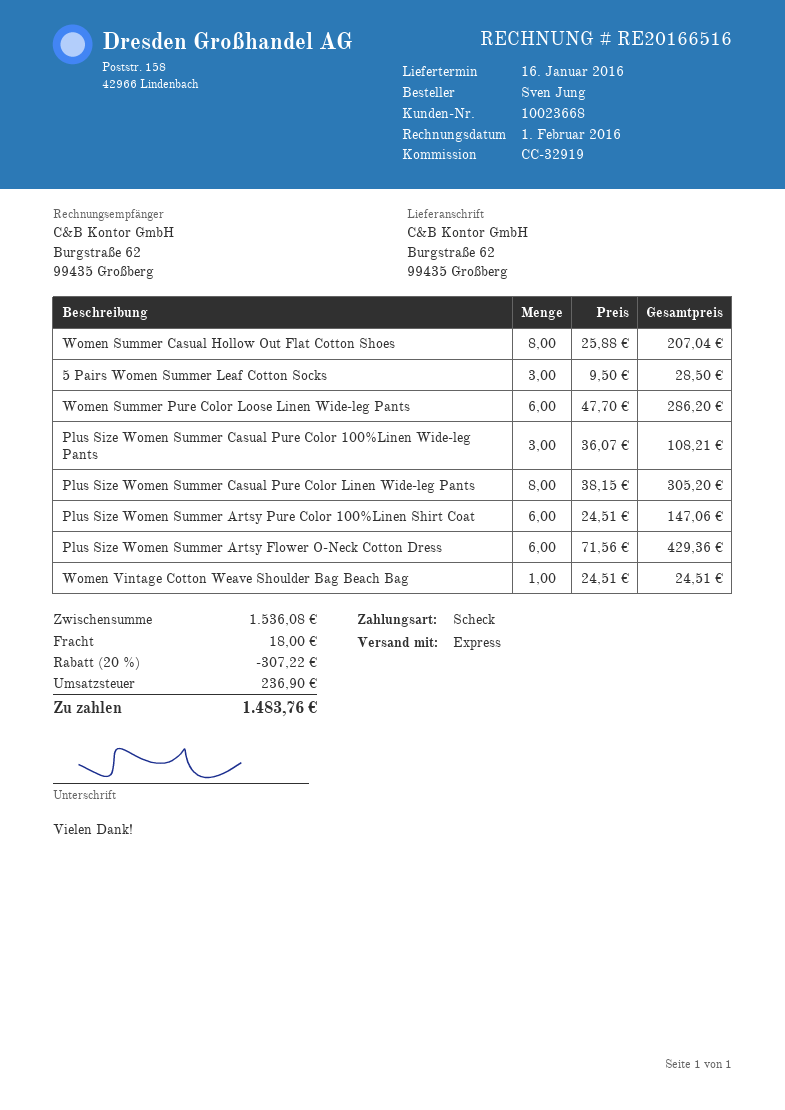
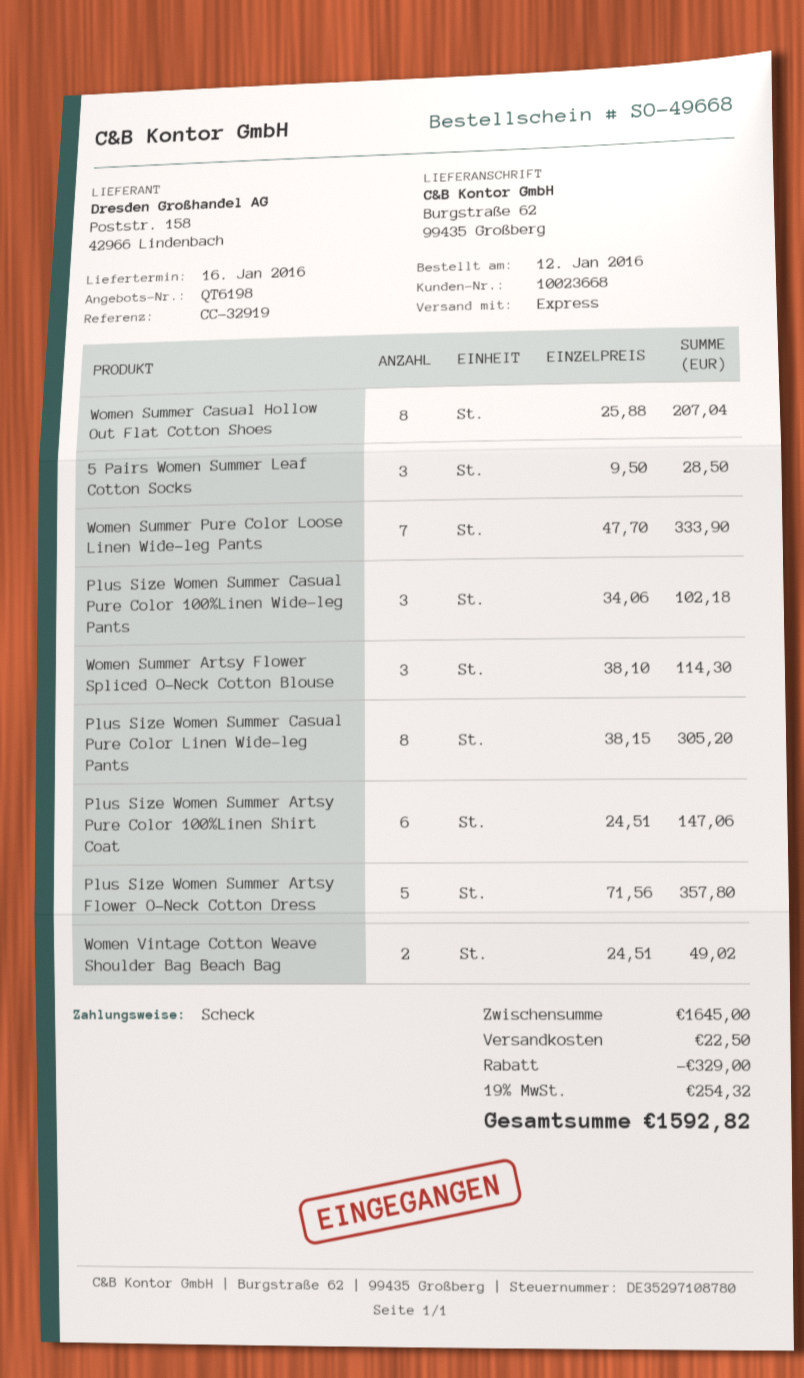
Women Summer Pure Color Loose Linen Wide-leg Pants: 6 x 47.70 = 286.20 -> 7 x 47.70 = 333.90
Plus Size Women Summer Casual Pure Color 100%Linen Wide-leg Pants: 3 x 36.07 = 108.21 -> 3 x 34.06 = 102.18
Plus Size Women Summer Artsy Flower O-Neck Cotton Dress: 6 x 71.56 = 429.36 -> 5 x 71.56 = 357.80
Women Vintage Cotton Weave Shoulder Bag Beach Bag: 1 x 24.51 = 24.51 -> 2 x 24.51 = 49.02
Women Summer Artsy Flower Spliced O-Neck Cotton Blouse: none -> 3 x 38.10 = 114.30
subtotal: 1536.08 -> 1645.00
discount: 307.22 -> 329.00
shipping: 18.00 -> 22.50
tax: 236.90 -> 254.32
total: 1483.76 -> 1592.82

